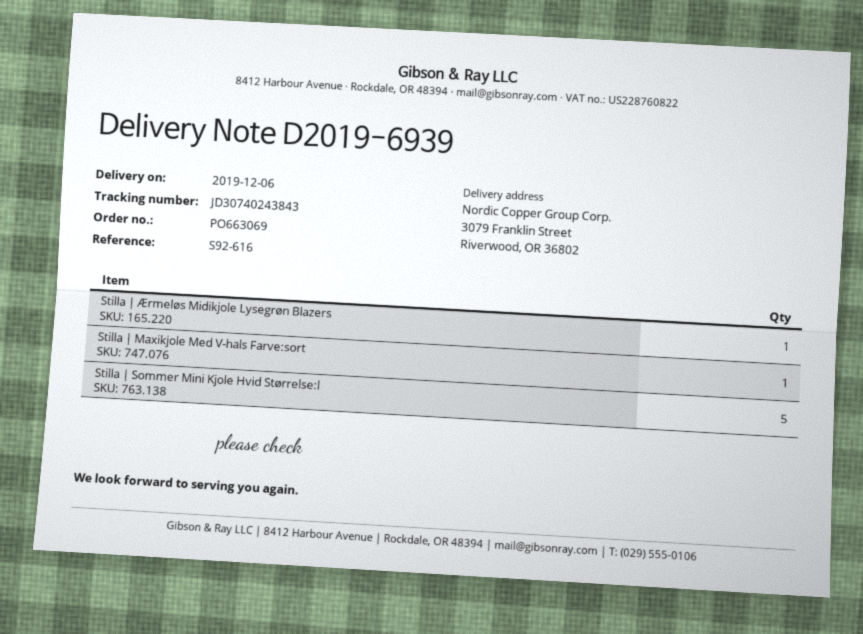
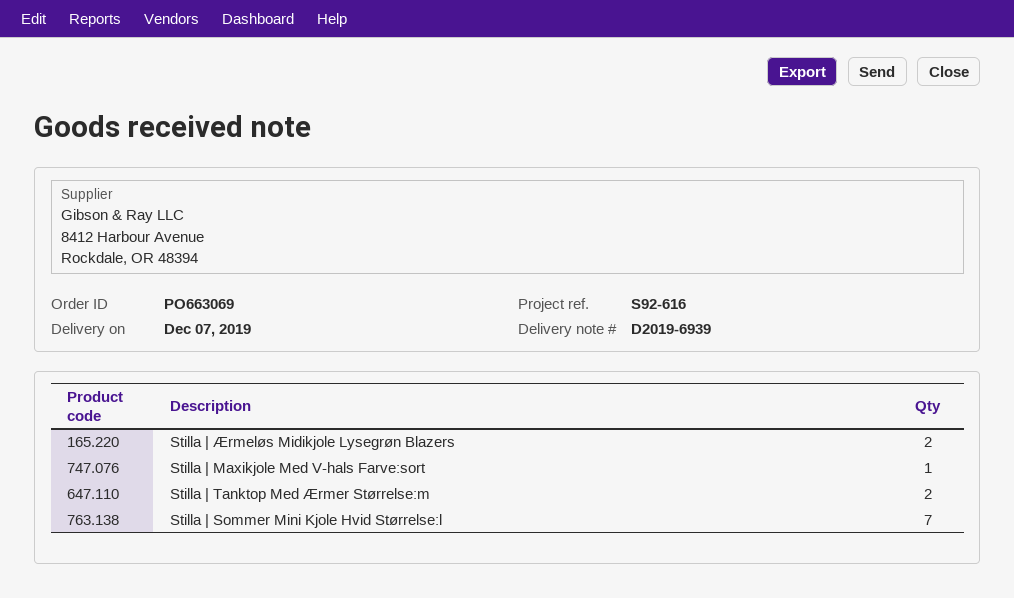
delivery date: 2019-12-06 -> 2019-12-07
Stilla | Ærmeløs Midikjole Lysegrøn Blazers: 1 -> 2
Stilla | Sommer Mini Kjole Hvid Størrelse:l: 5 -> 7
Stilla | Tanktop Med Ærmer Størrelse:m: none -> 2

